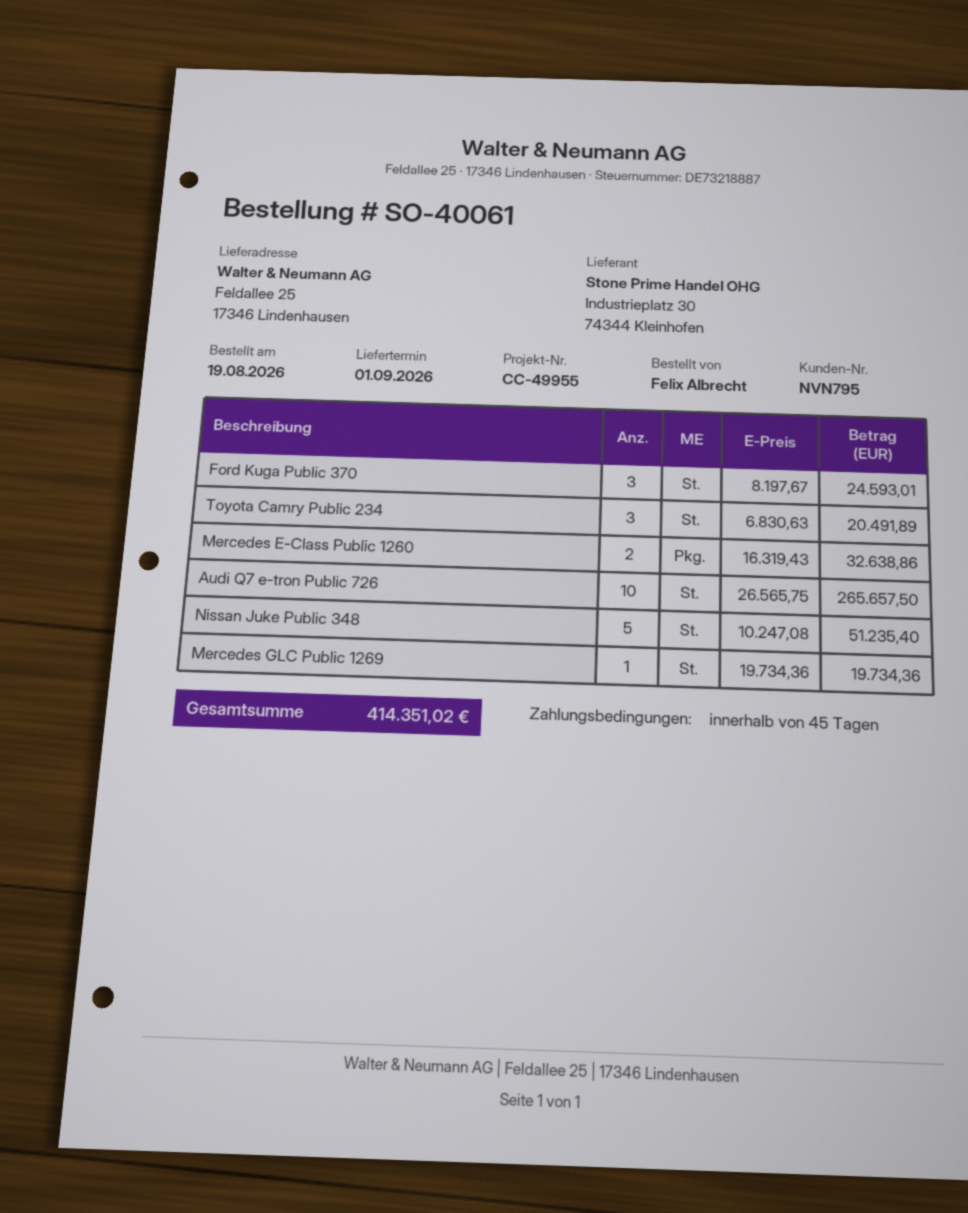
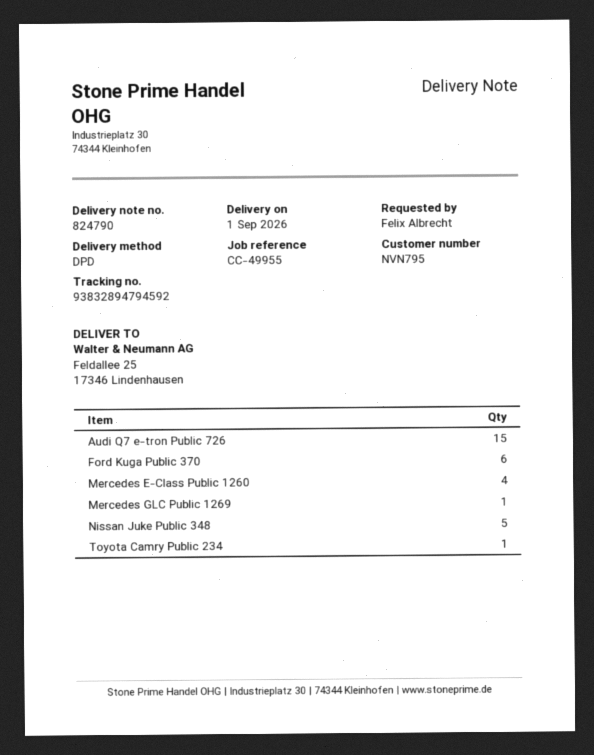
Ford Kuga Public 370: 3 -> 6
Toyota Camry Public 234: 3 -> 1
Mercedes E-Class Public 1260: 2 -> 4
Audi Q7 e-tron Public 726: 10 -> 15

